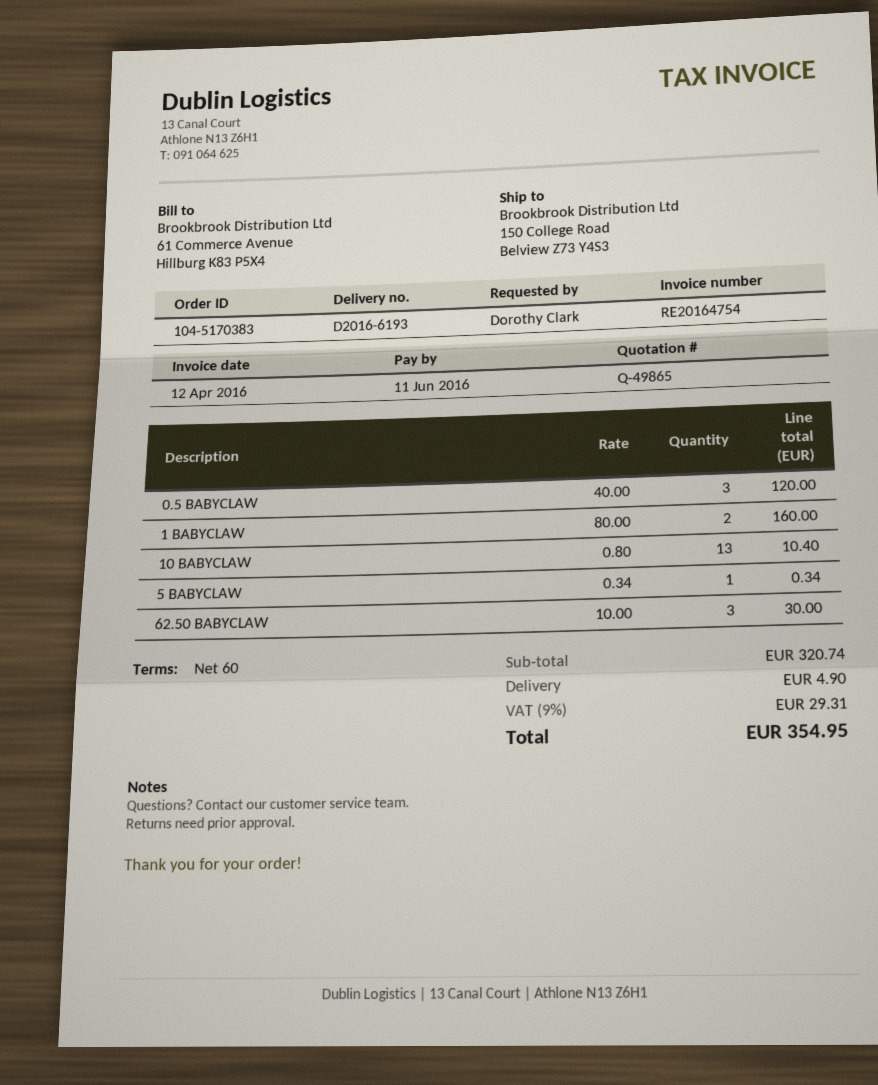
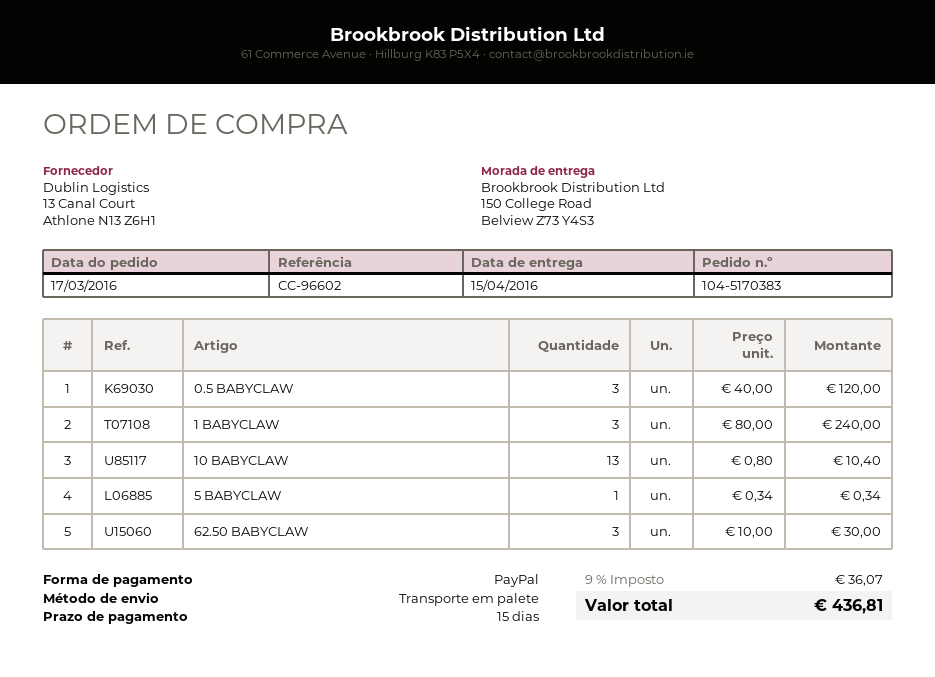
payment terms: 60 days -> 15 days
1 BABYCLAW: 2 x 80.00 = 160.00 -> 3 x 80.00 = 240.00
shipping: 4.90 -> none
tax: 9% = 29.31 -> 9% = 36.07
total: 354.95 -> 436.81

